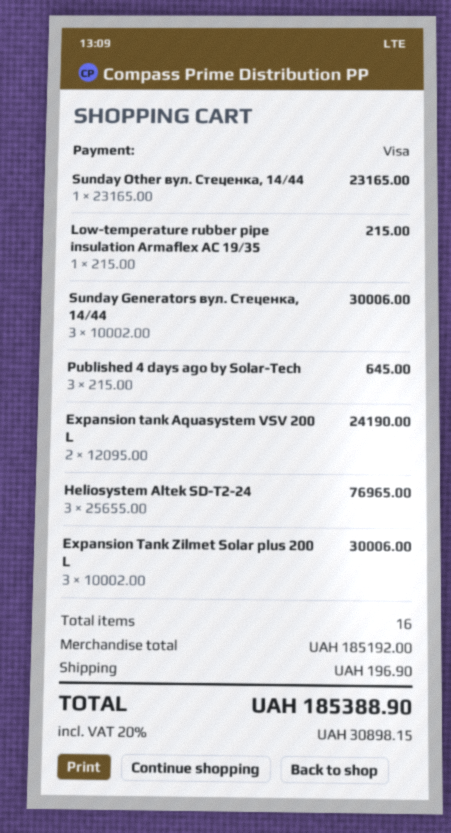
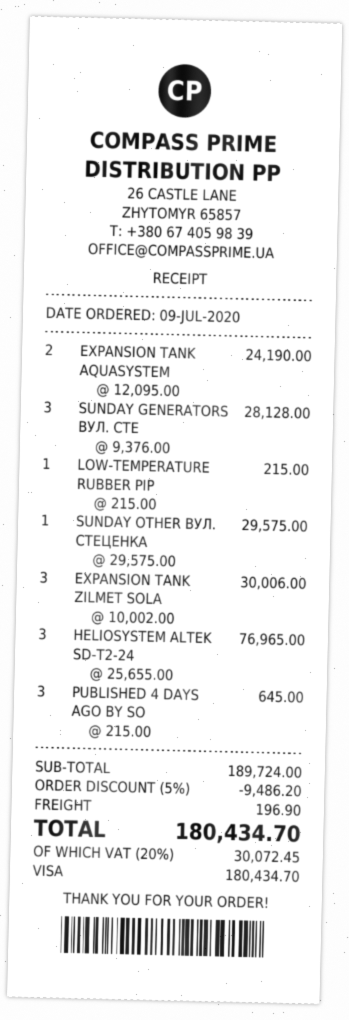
Sunday Other вул. Стеценка, 14/44: 1 x 23165.00 = 23165.00 -> 1 x 29575.00 = 29575.00
Sunday Generators вул. Стеценка, 14/44: 3 x 10002.00 = 30006.00 -> 3 x 9376.00 = 28128.00
subtotal: 185192.00 -> 189724.00
discount: none -> 5% = 9486.20
tax: 20% = 30898.15 -> 20% = 30072.45
total: 185388.90 -> 180434.70

